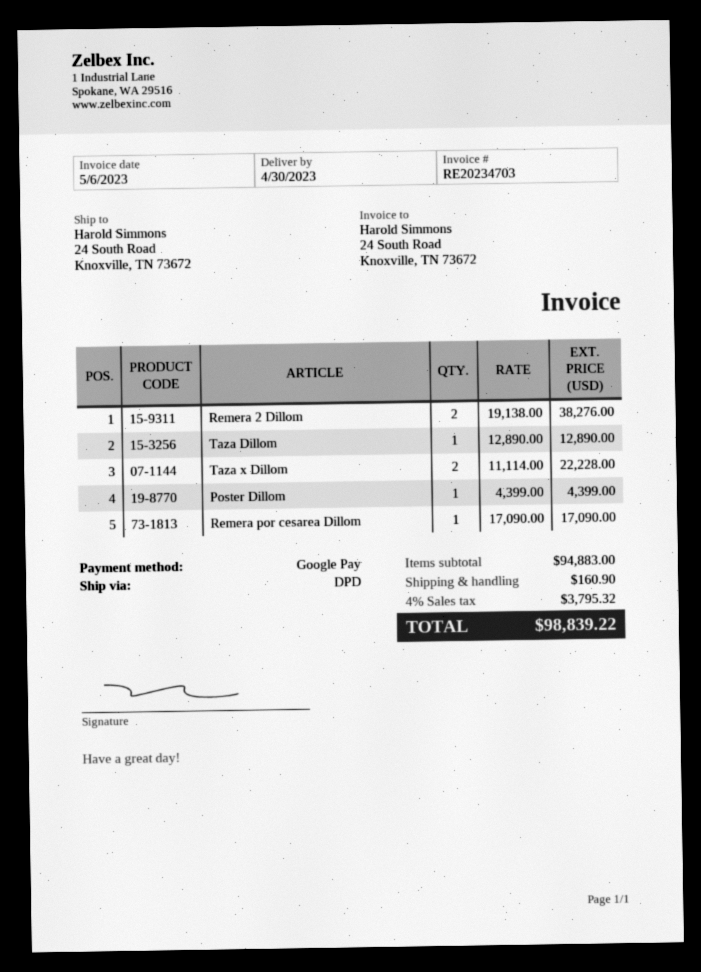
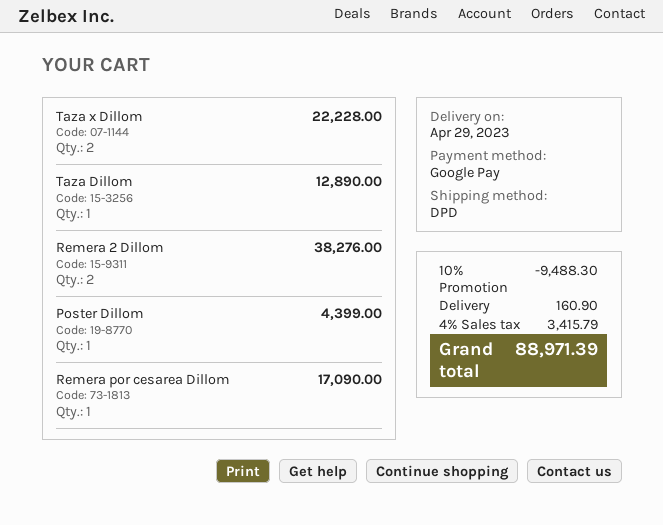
delivery date: 2023-04-30 -> 2023-04-29
discount: none -> 10% = 9488.30
tax: 4% = 3795.32 -> 4% = 3415.79
total: 98839.22 -> 88971.39

